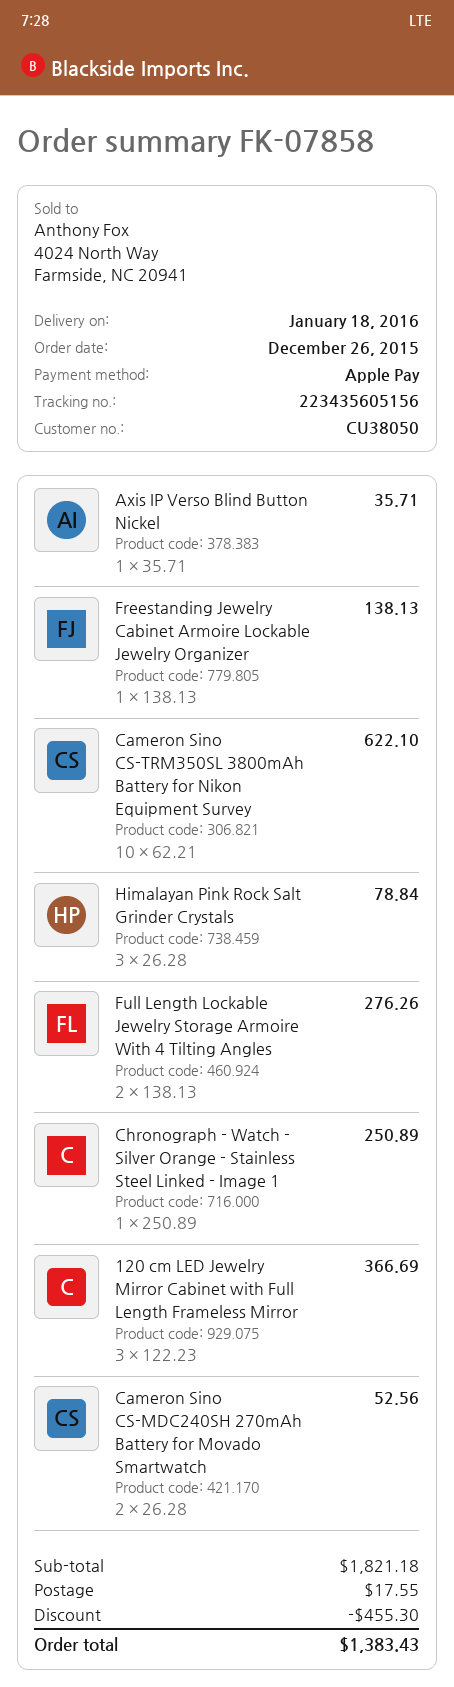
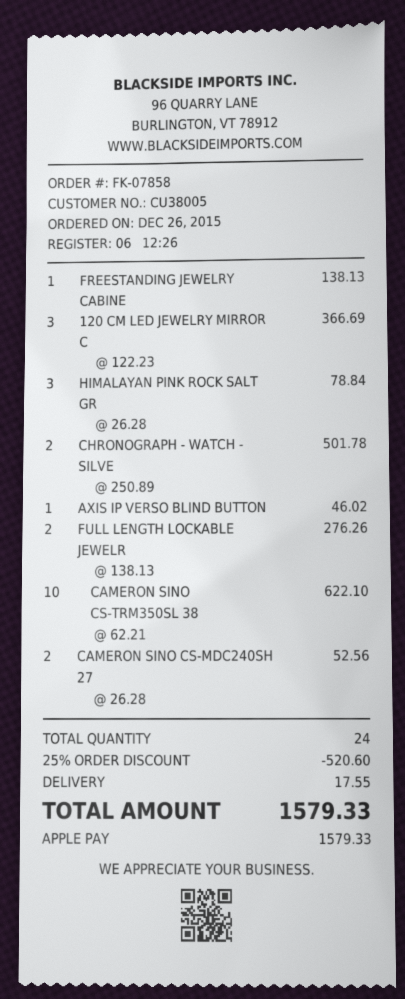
customer number: CU38050 -> CU38005
Axis IP Verso Blind Button Nickel: 1 x 35.71 = 35.71 -> 1 x 46.02 = 46.02
Chronograph - Watch - Silver Orange - Stainless Steel Linked - Image 1: 1 x 250.89 = 250.89 -> 2 x 250.89 = 501.78
discount: 455.30 -> 520.60
total: 1383.43 -> 1579.33

